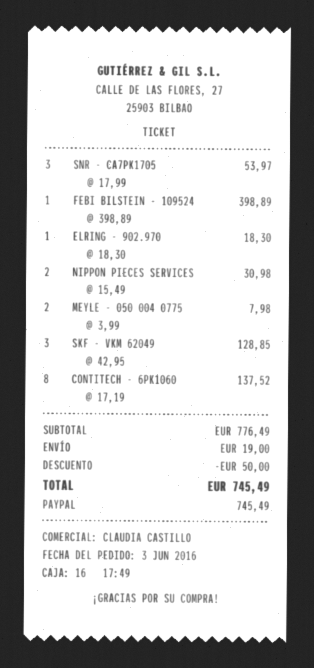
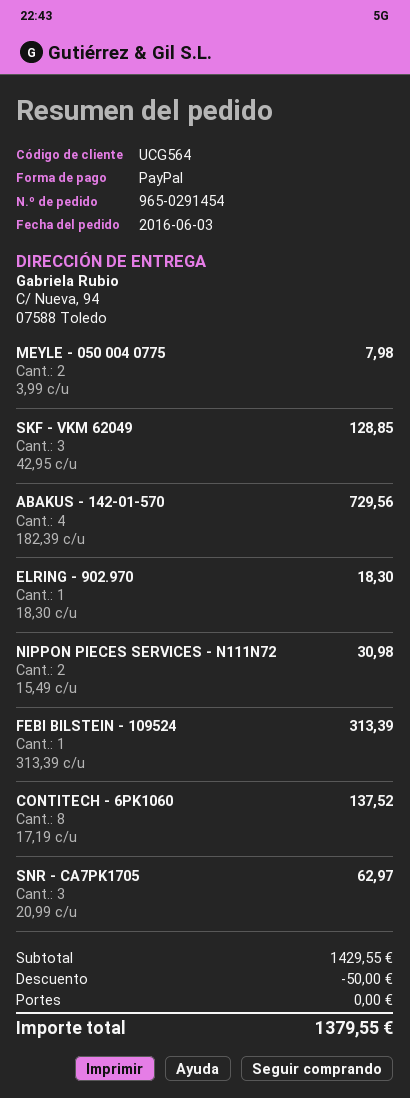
SNR - CA7PK1705: 3 x 17.99 = 53.97 -> 3 x 20.99 = 62.97
FEBI BILSTEIN - 109524: 1 x 398.89 = 398.89 -> 1 x 313.39 = 313.39
ABAKUS - 142-01-570: none -> 4 x 182.39 = 729.56
subtotal: 776.49 -> 1429.55
shipping: 19.00 -> 0.00
total: 745.49 -> 1379.55

